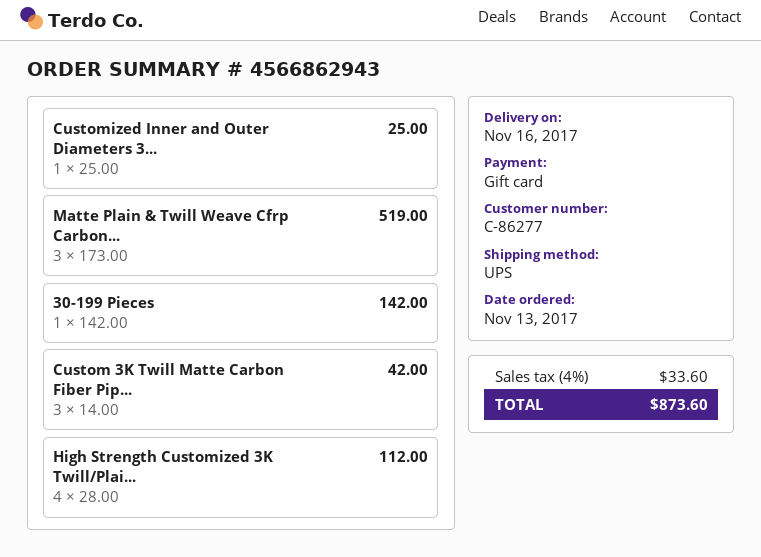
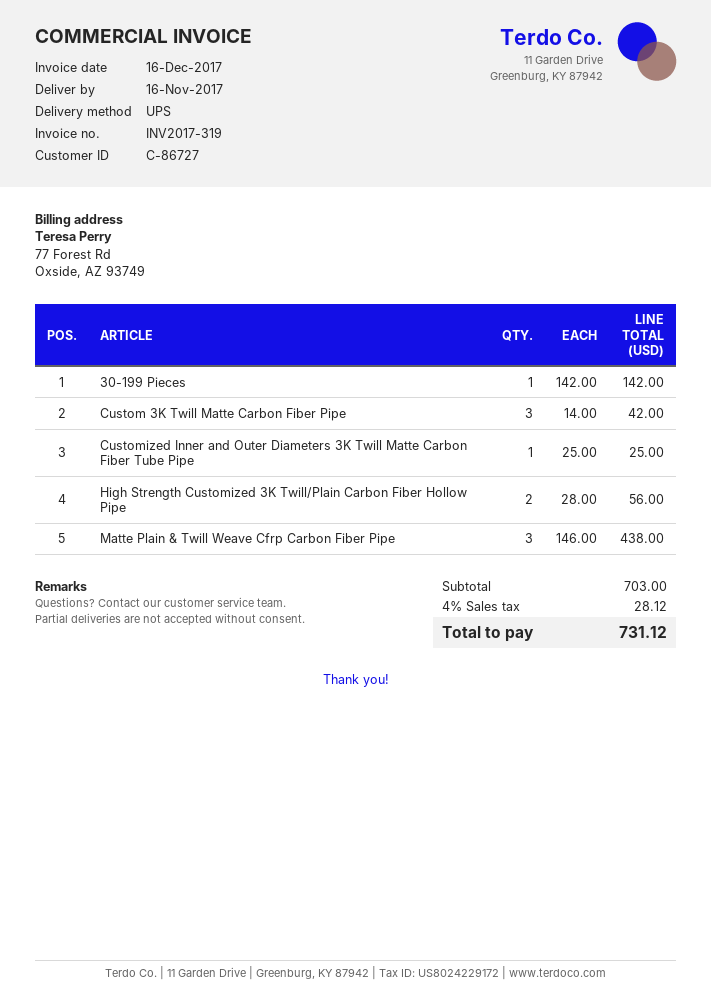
customer number: C-86277 -> C-86727
Matte Plain & Twill Weave Cfrp Carbon...: 3 x 173.00 = 519.00 -> 3 x 146.00 = 438.00
High Strength Customized 3K Twill/Plai...: 4 x 28.00 = 112.00 -> 2 x 28.00 = 56.00
tax: 4% = 33.60 -> 4% = 28.12
total: 873.60 -> 731.12

